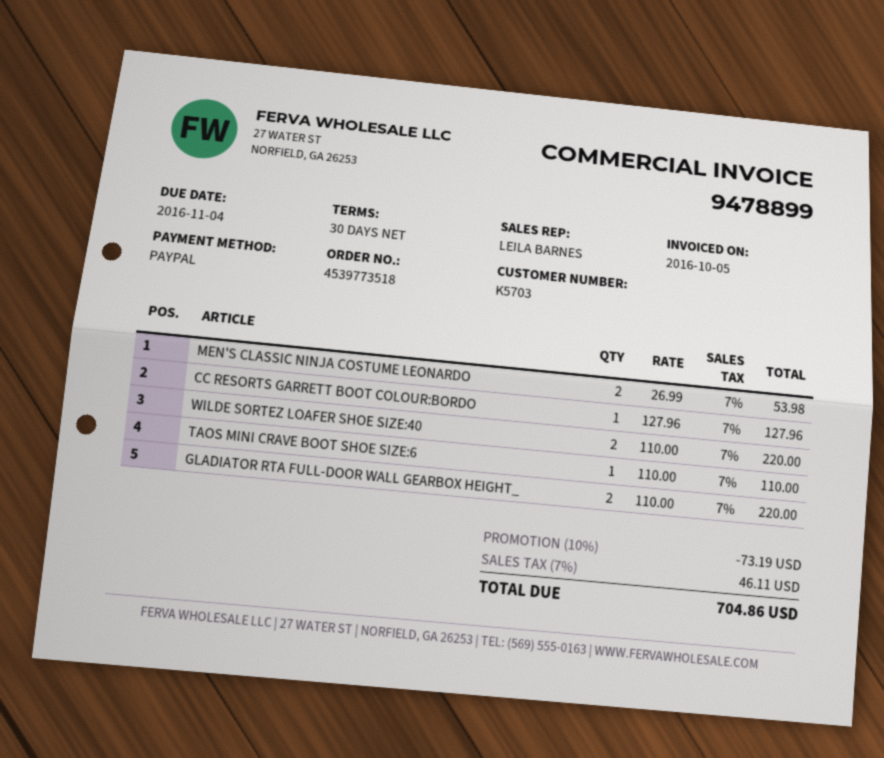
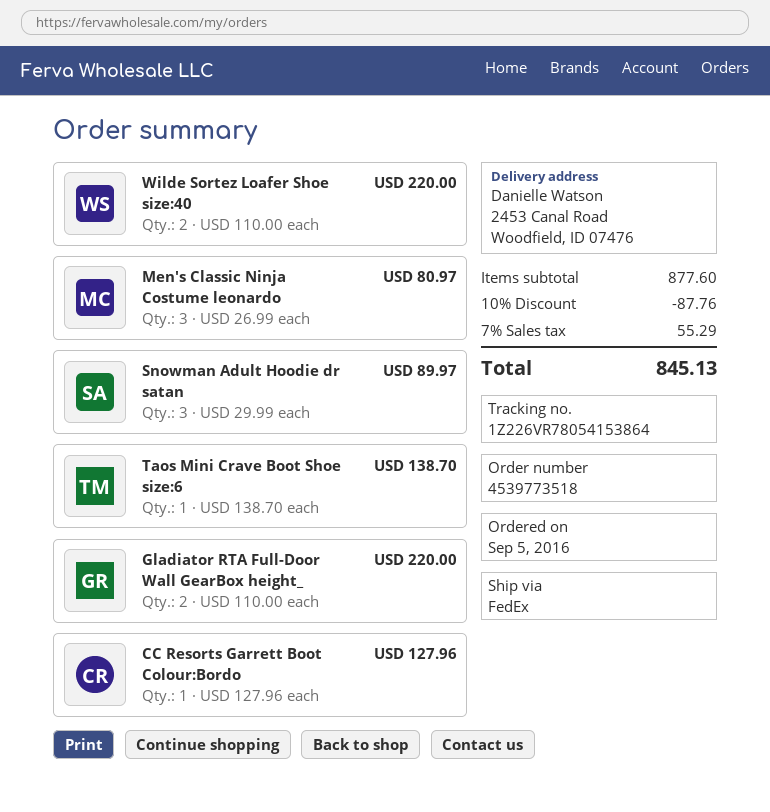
MEN'S CLASSIC NINJA COSTUME LEONARDO: 2 x 26.99 = 53.98 -> 3 x 26.99 = 80.97
TAOS MINI CRAVE BOOT SHOE SIZE:6: 1 x 110.00 = 110.00 -> 1 x 138.70 = 138.70
Snowman Adult Hoodie dr satan: none -> 3 x 29.99 = 89.97
discount: 10% = 73.19 -> 10% = 87.76
tax: 7% = 46.11 -> 7% = 55.29
total: 704.86 -> 845.13

